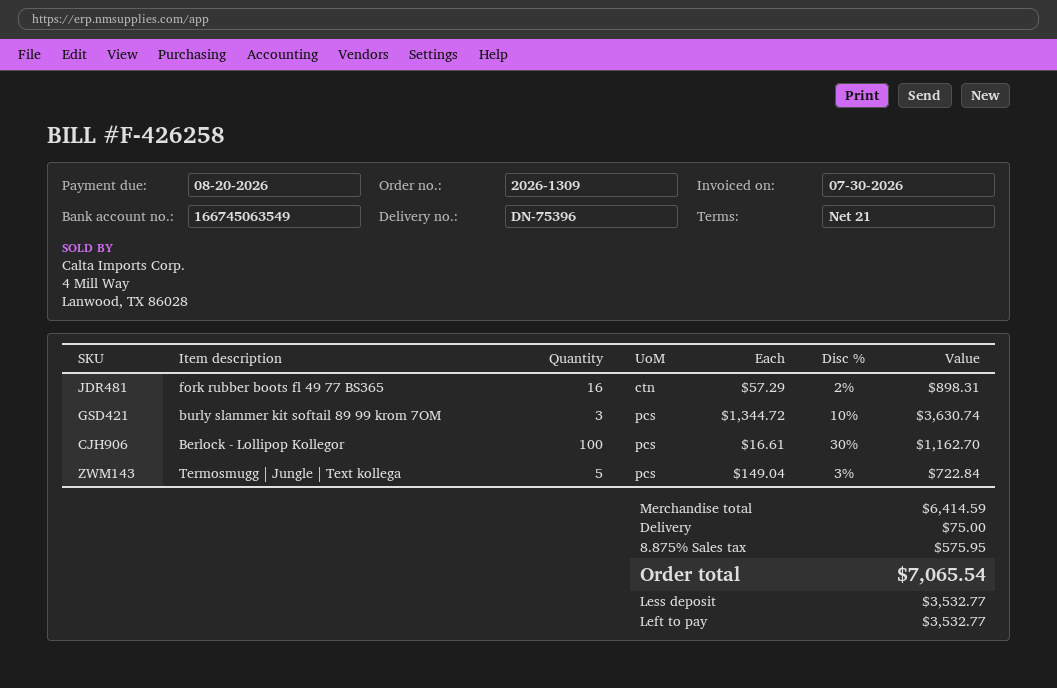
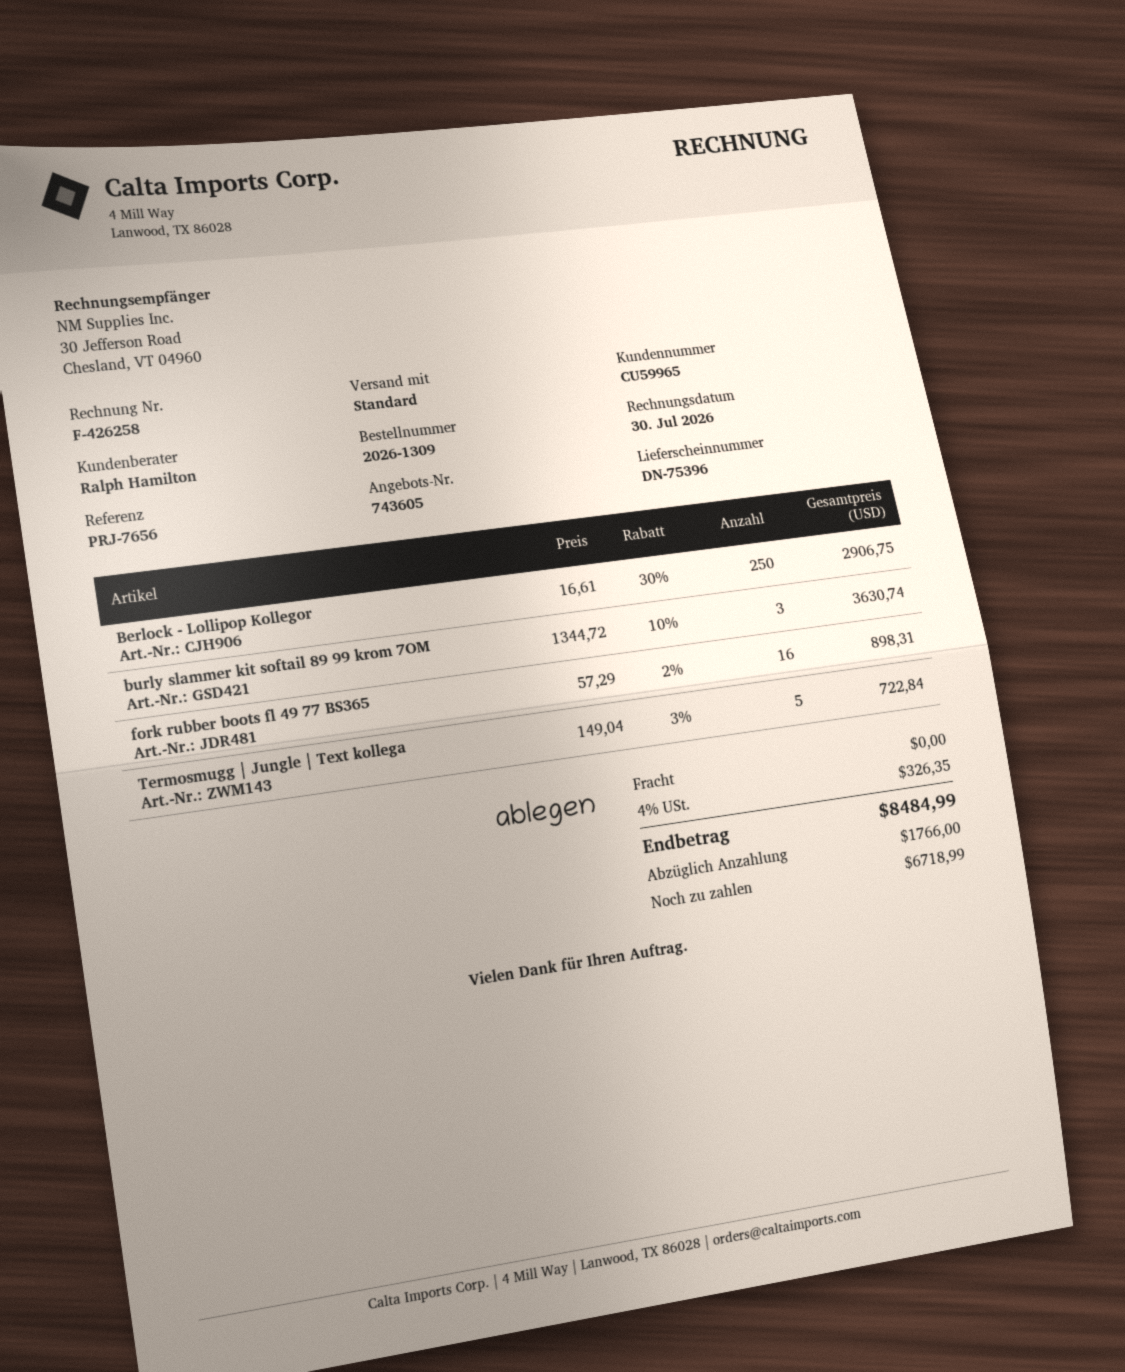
Berlock - Lollipop Kollegor: 100 x 16.61 - 30% = 1162.70 -> 250 x 16.61 - 30% = 2906.75
shipping: 75.00 -> 0.00
tax: 8.875% = 575.95 -> 4% = 326.35
total: 7065.54 -> 8484.99
deposit: 3532.77 -> 1766.00
balance: 3532.77 -> 6718.99

